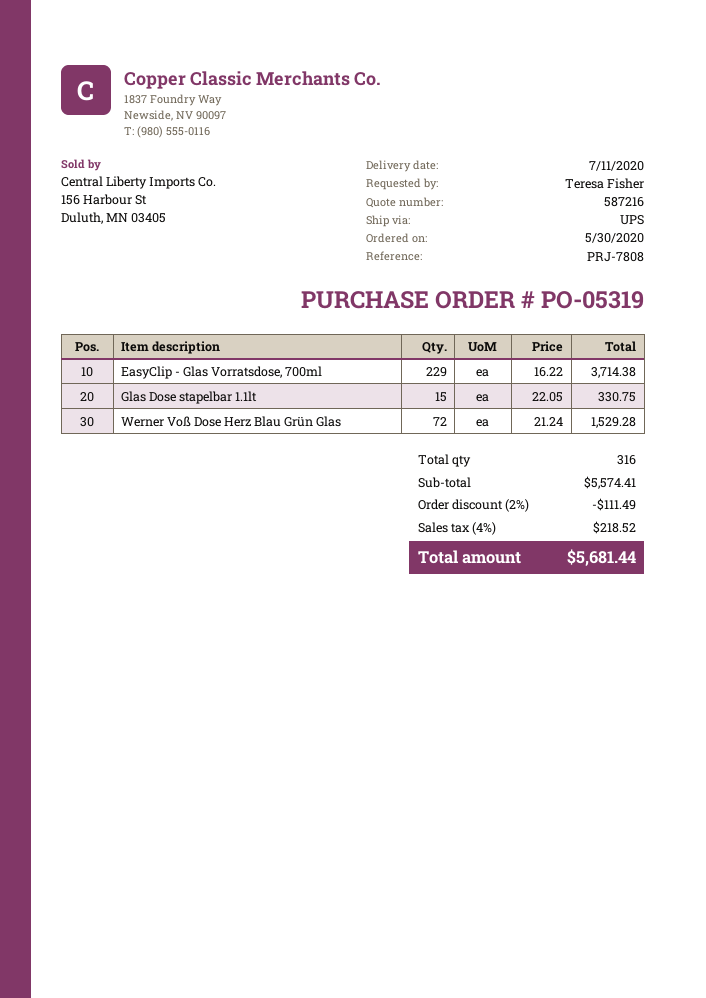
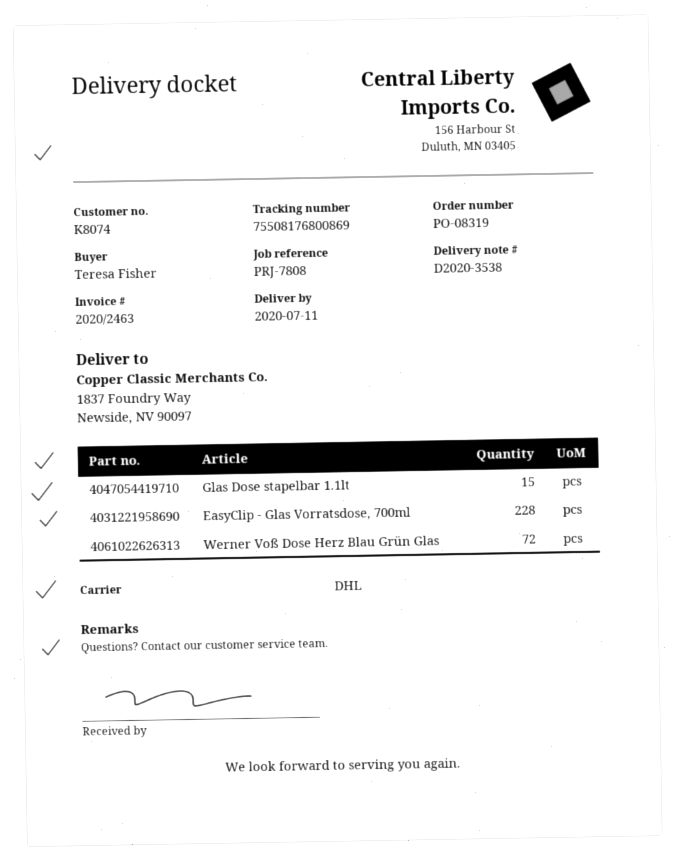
order number: PO-05319 -> PO-08319
shipping method: UPS -> DHL
EasyClip - Glas Vorratsdose, 700ml: 229 -> 228

